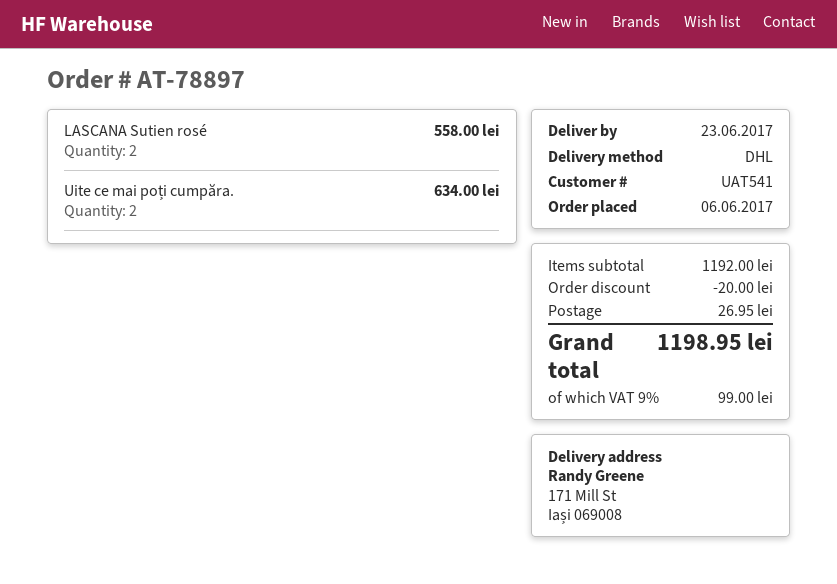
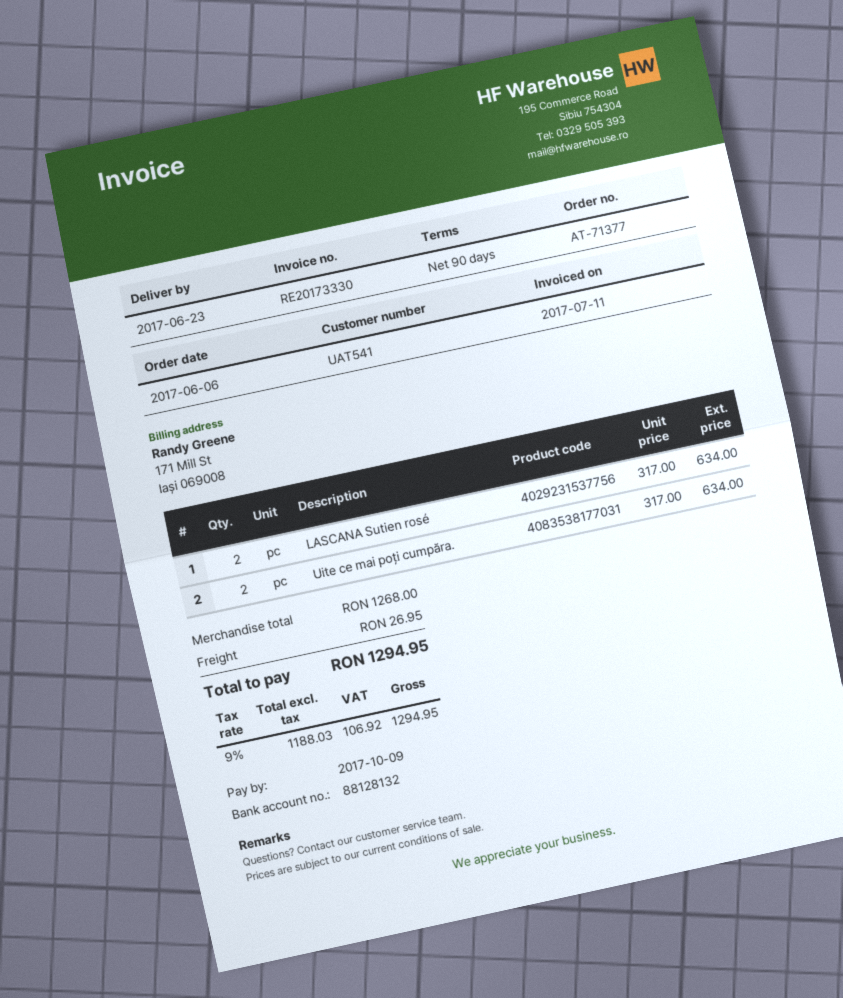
order number: AT-78897 -> AT-71377
LASCANA Sutien rosé: 2 for 558.00 -> 2 for 634.00
subtotal: 1192.00 -> 1268.00
discount: 20.00 -> none
tax: 9% = 99.00 -> 9% = 106.92
total: 1198.95 -> 1294.95

